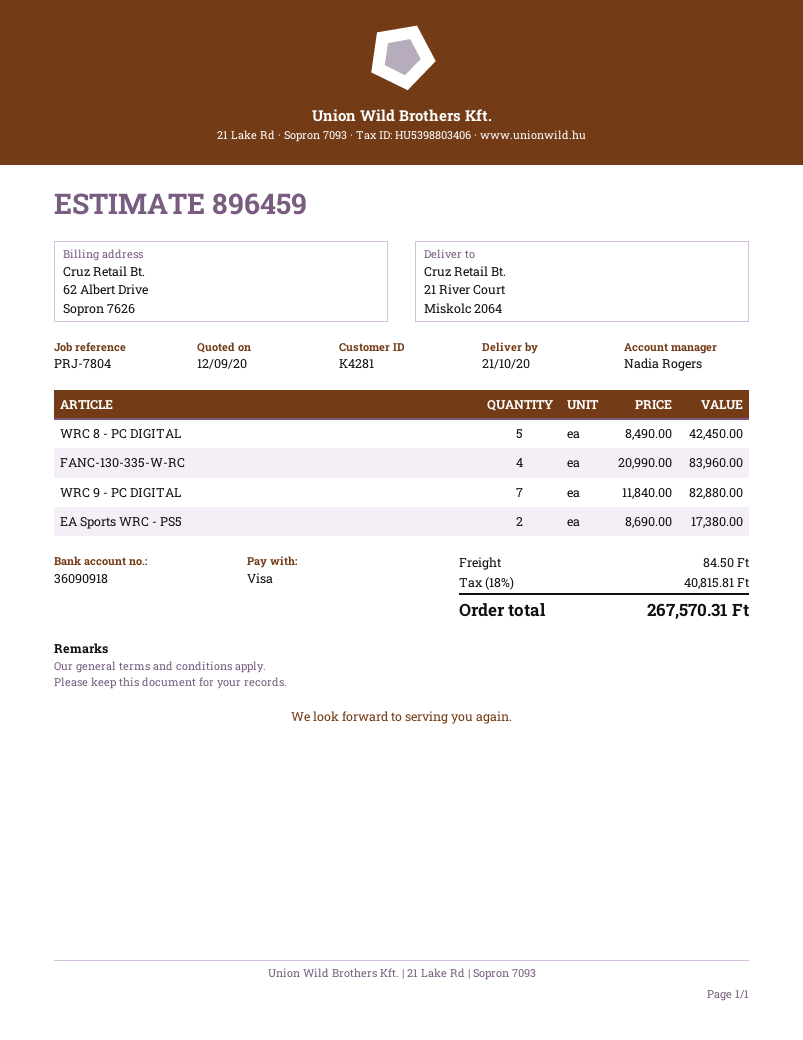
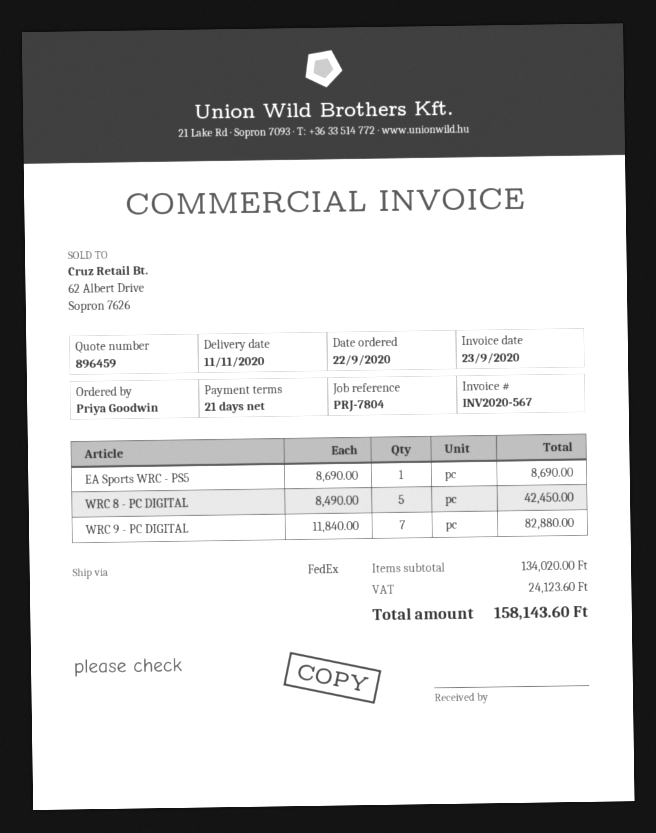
delivery date: 2020-10-21 -> 2020-11-11
FANC-130-335-W-RC: 4 x 20990.00 = 83960.00 -> none
EA Sports WRC - PS5: 2 x 8690.00 = 17380.00 -> 1 x 8690.00 = 8690.00
shipping: 84.50 -> none
tax: 40815.81 -> 24123.60
total: 267570.31 -> 158143.60

